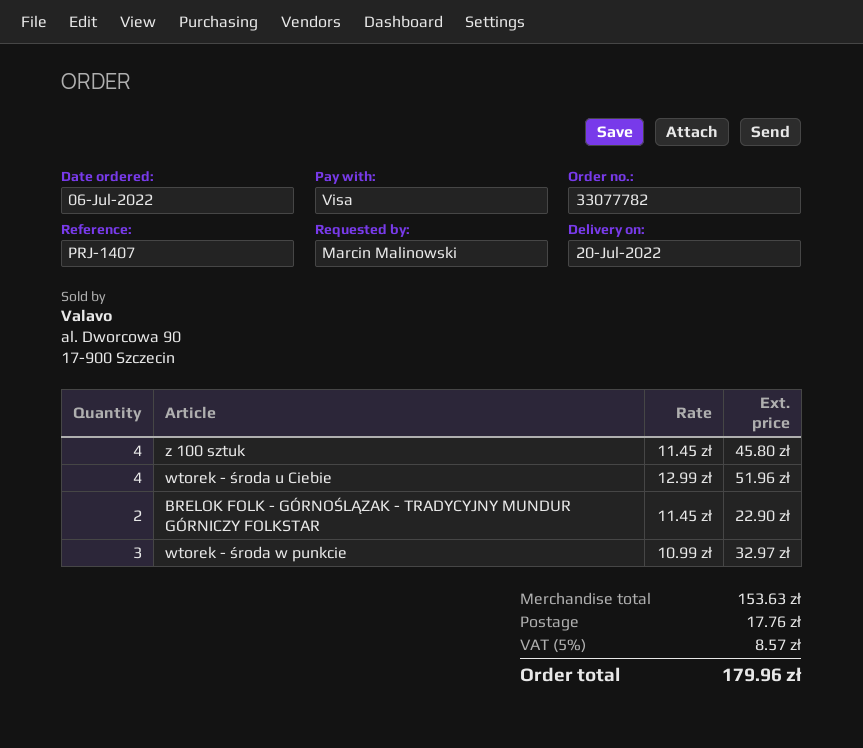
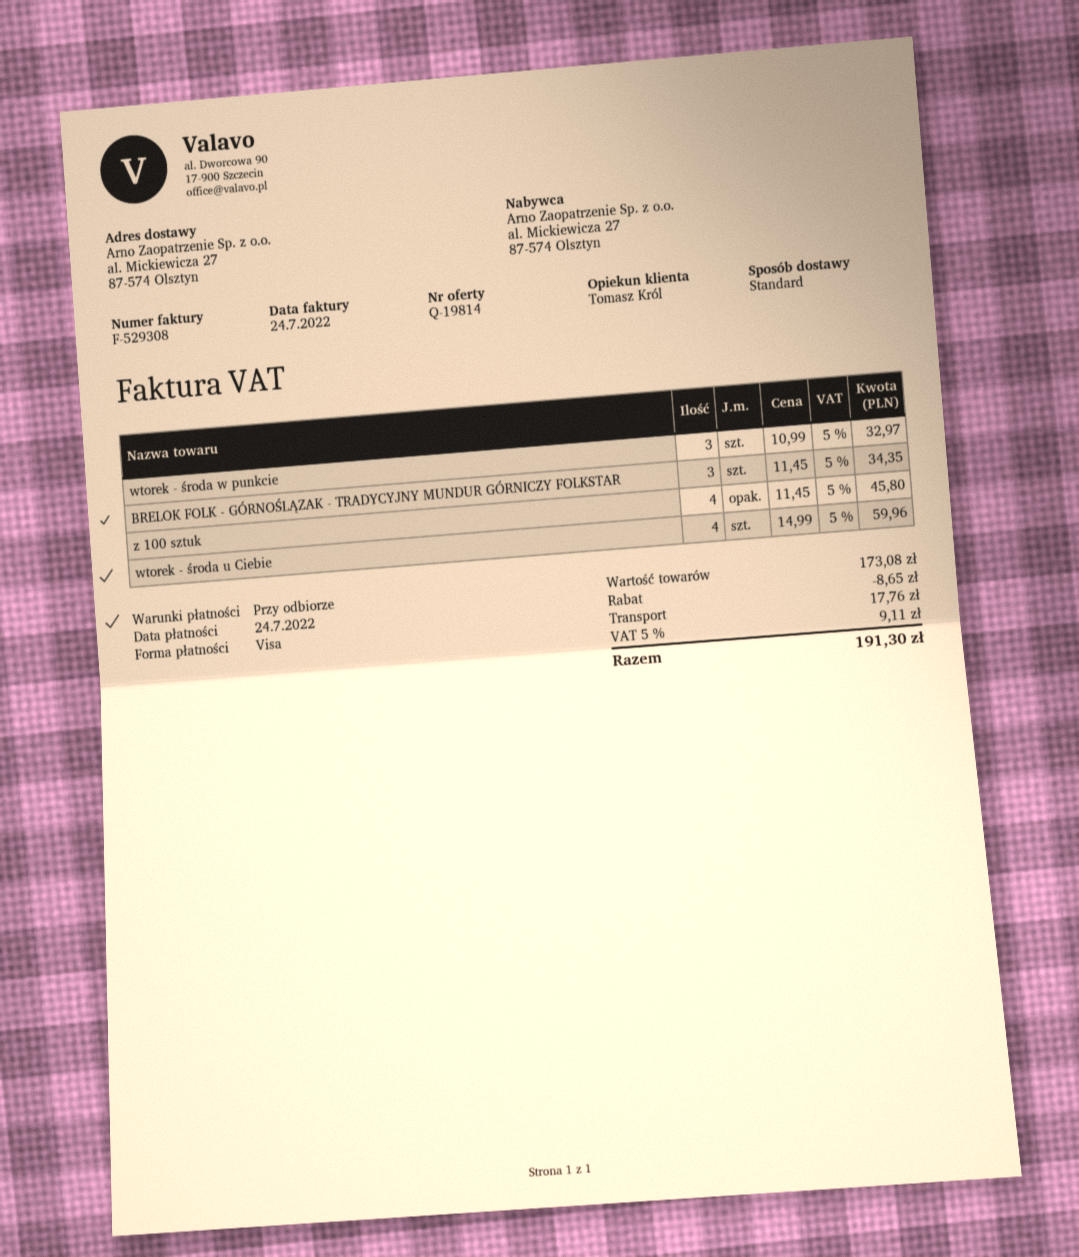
wtorek - środa u Ciebie: 4 x 12.99 = 51.96 -> 4 x 14.99 = 59.96
BRELOK FOLK - GÓRNOŚLĄZAK - TRADYCYJNY MUNDUR GÓRNICZY FOLKSTAR: 2 x 11.45 = 22.90 -> 3 x 11.45 = 34.35
subtotal: 153.63 -> 173.08
discount: none -> 8.65
tax: 5% = 8.57 -> 5% = 9.11
total: 179.96 -> 191.30

